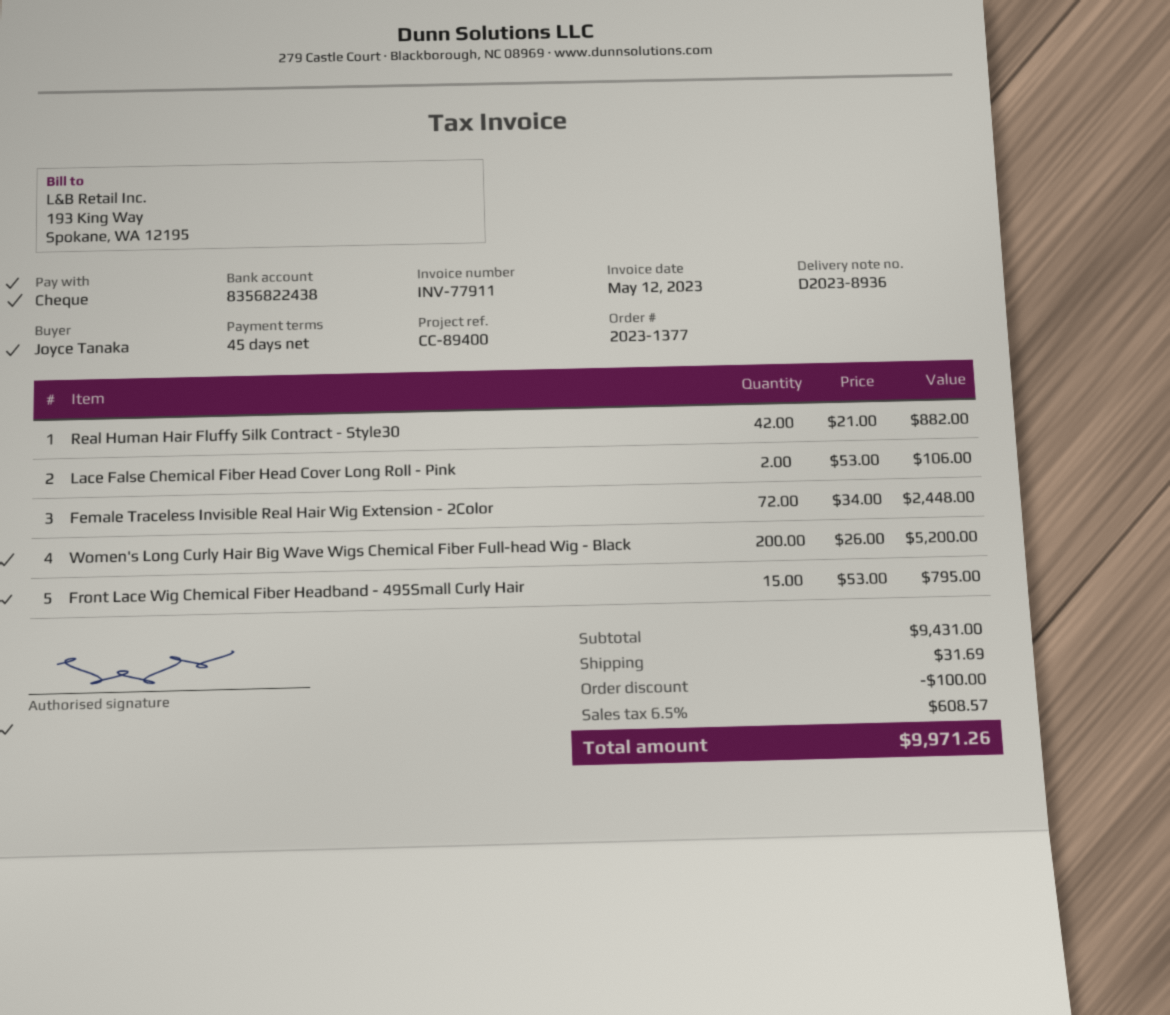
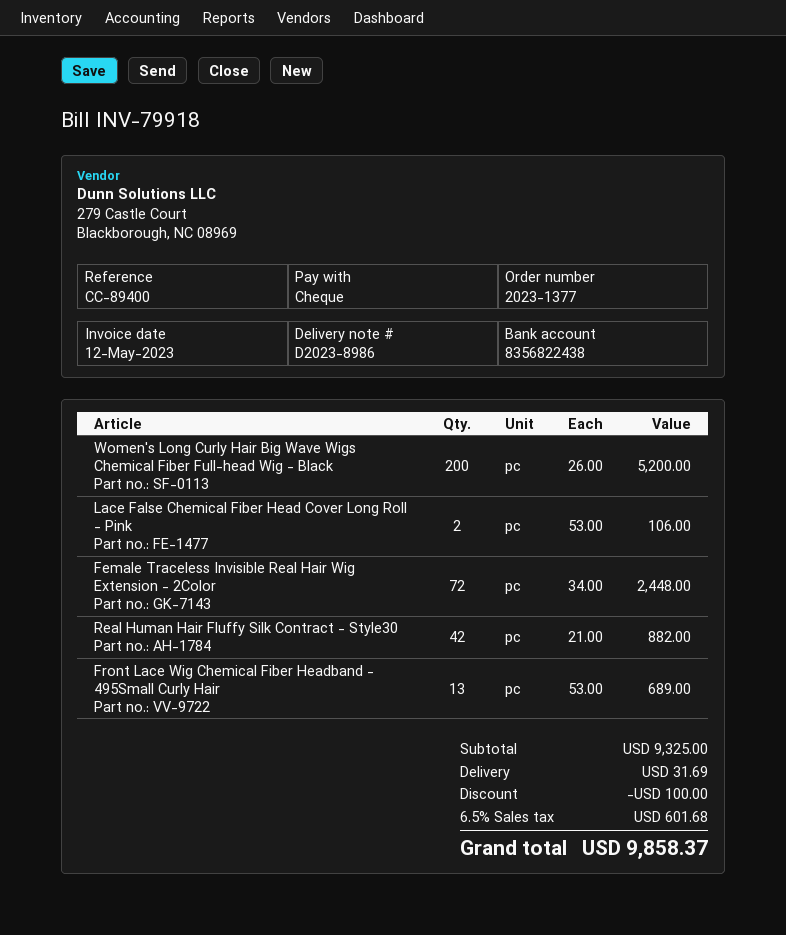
delivery note number: D2023-8936 -> D2023-8986
invoice number: INV-77911 -> INV-79918
Front Lace Wig Chemical Fiber Headband - 495Small Curly Hair: 15 x 53.00 = 795.00 -> 13 x 53.00 = 689.00
subtotal: 9431.00 -> 9325.00
tax: 6.5% = 608.57 -> 6.5% = 601.68
total: 9971.26 -> 9858.37

